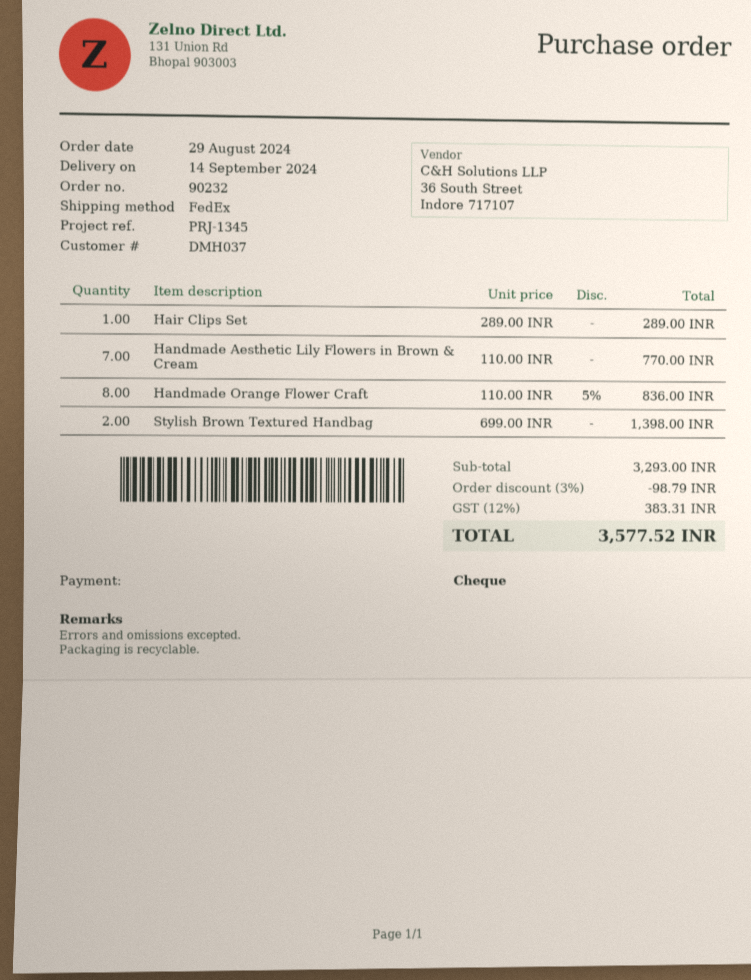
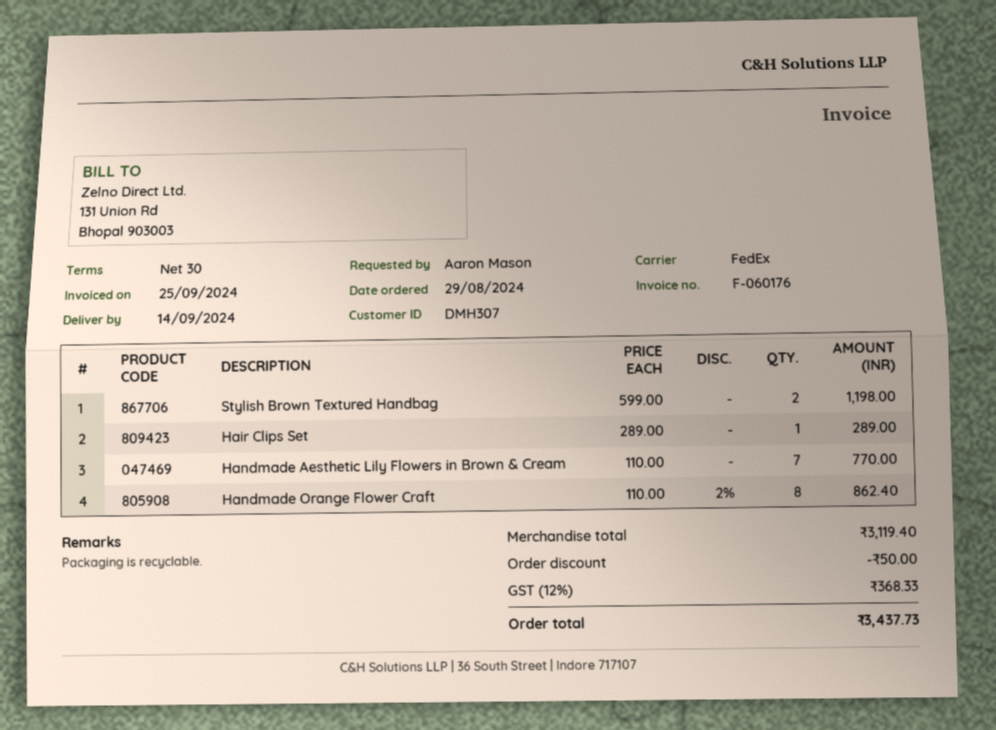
customer number: DMH037 -> DMH307
Handmade Orange Flower Craft: 8 x 110.00 - 5% = 836.00 -> 8 x 110.00 - 2% = 862.40
Stylish Brown Textured Handbag: 2 x 699.00 = 1398.00 -> 2 x 599.00 = 1198.00
subtotal: 3293.00 -> 3119.40
discount: 98.79 -> 50.00
tax: 12% = 383.31 -> 12% = 368.33
total: 3577.52 -> 3437.73

